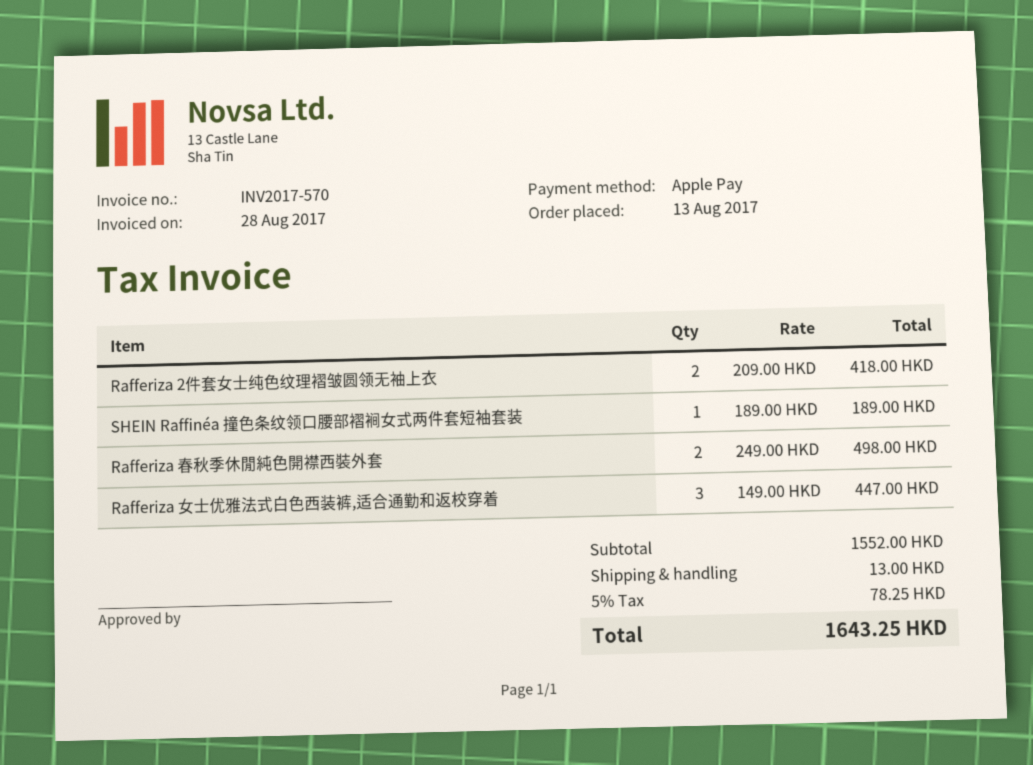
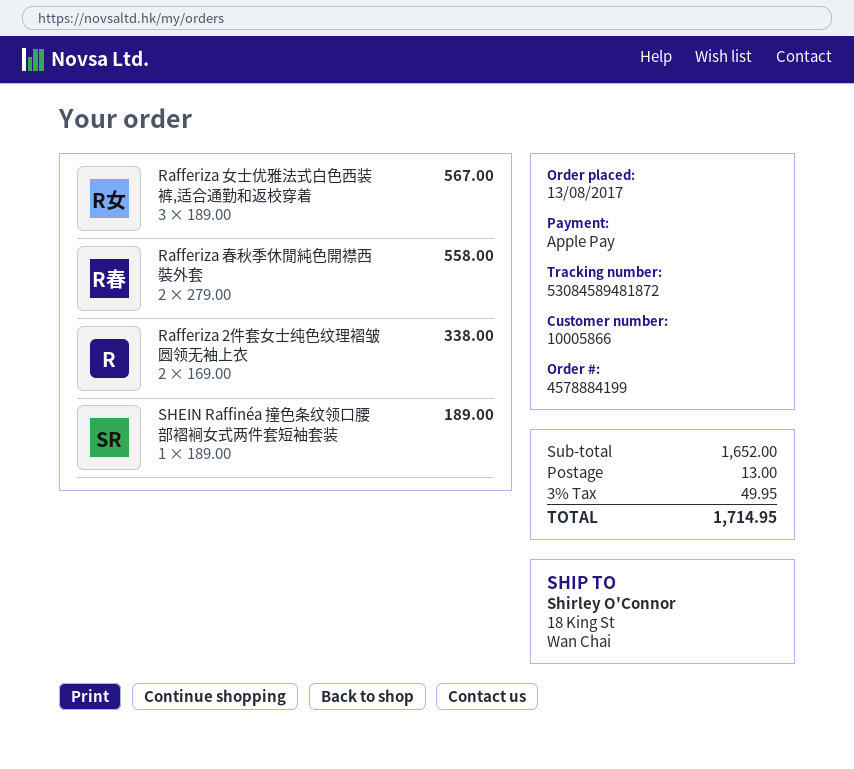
Rafferiza 2件套女士纯色纹理褶皱圆领无袖上衣: 2 x 209.00 = 418.00 -> 2 x 169.00 = 338.00
Rafferiza 春秋季休閒純色開襟西裝外套: 2 x 249.00 = 498.00 -> 2 x 279.00 = 558.00
Rafferiza 女士优雅法式白色西装裤,适合通勤和返校穿着: 3 x 149.00 = 447.00 -> 3 x 189.00 = 567.00
subtotal: 1552.00 -> 1652.00
tax: 5% = 78.25 -> 3% = 49.95
total: 1643.25 -> 1714.95

